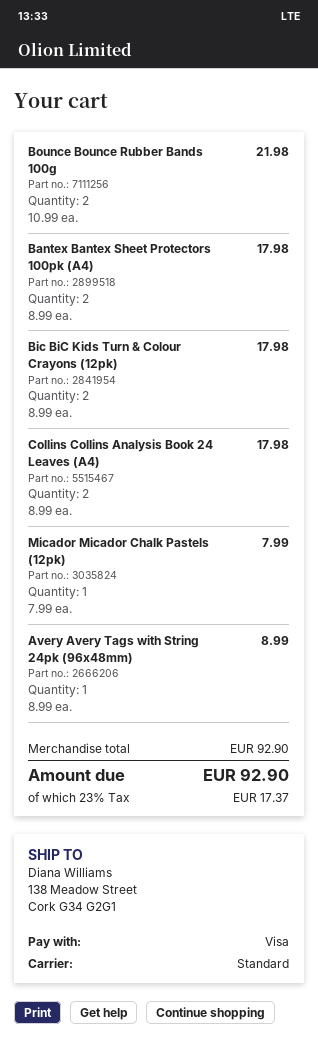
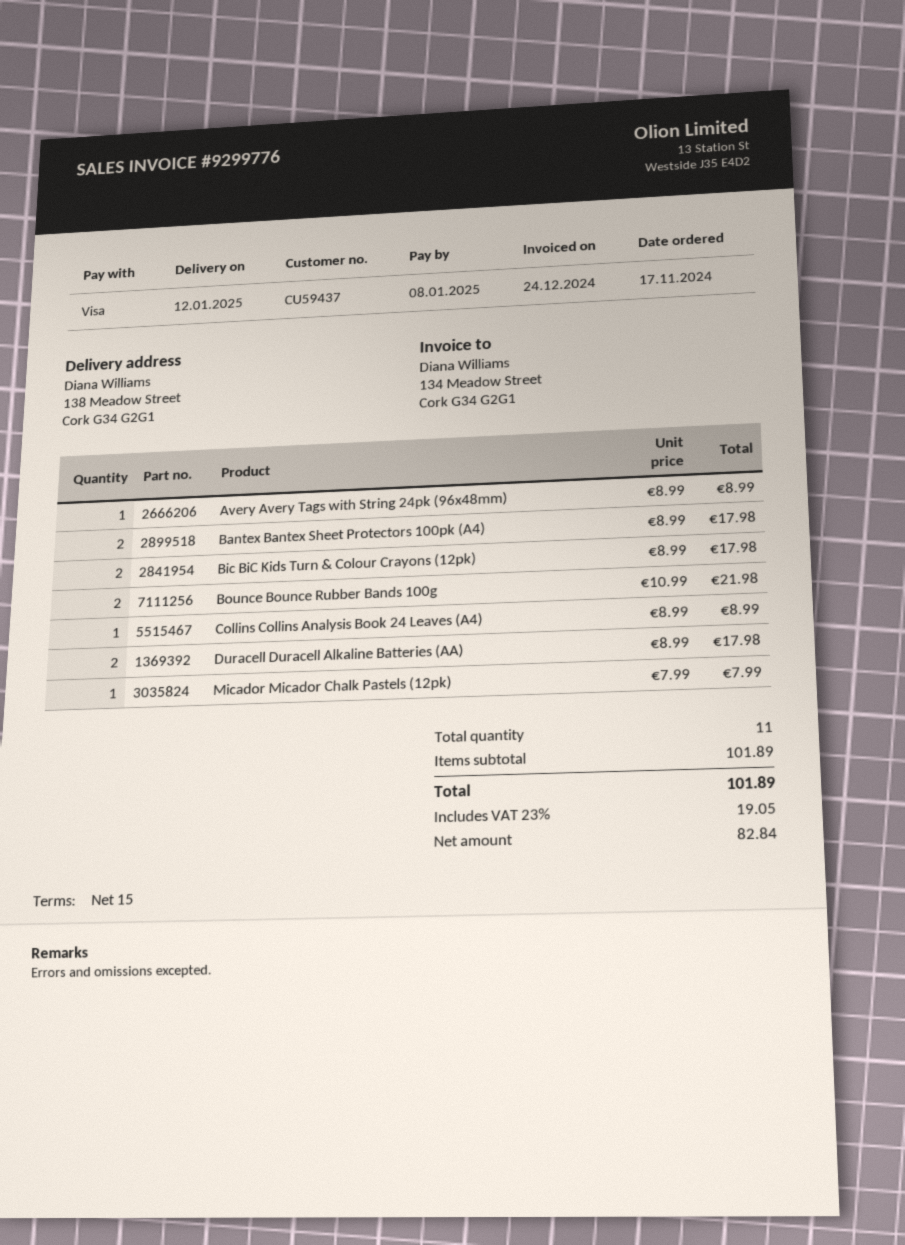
Collins Collins Analysis Book 24 Leaves (A4): 2 x 8.99 = 17.98 -> 1 x 8.99 = 8.99
Duracell Duracell Alkaline Batteries (AA): none -> 2 x 8.99 = 17.98
subtotal: 92.90 -> 101.89
tax: 23% = 17.37 -> 23% = 19.05
total: 92.90 -> 101.89

